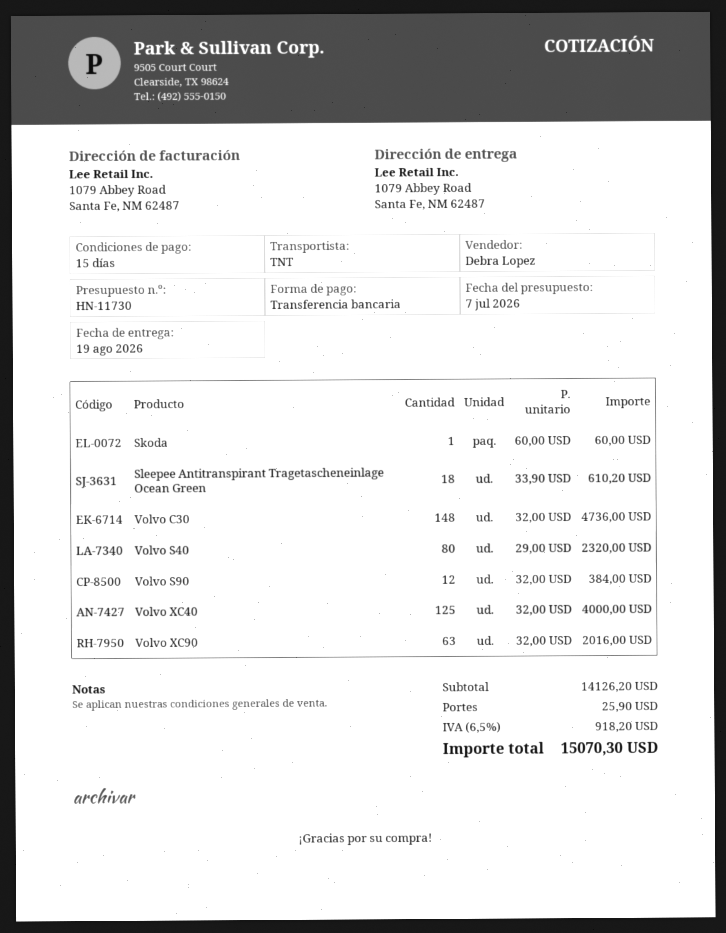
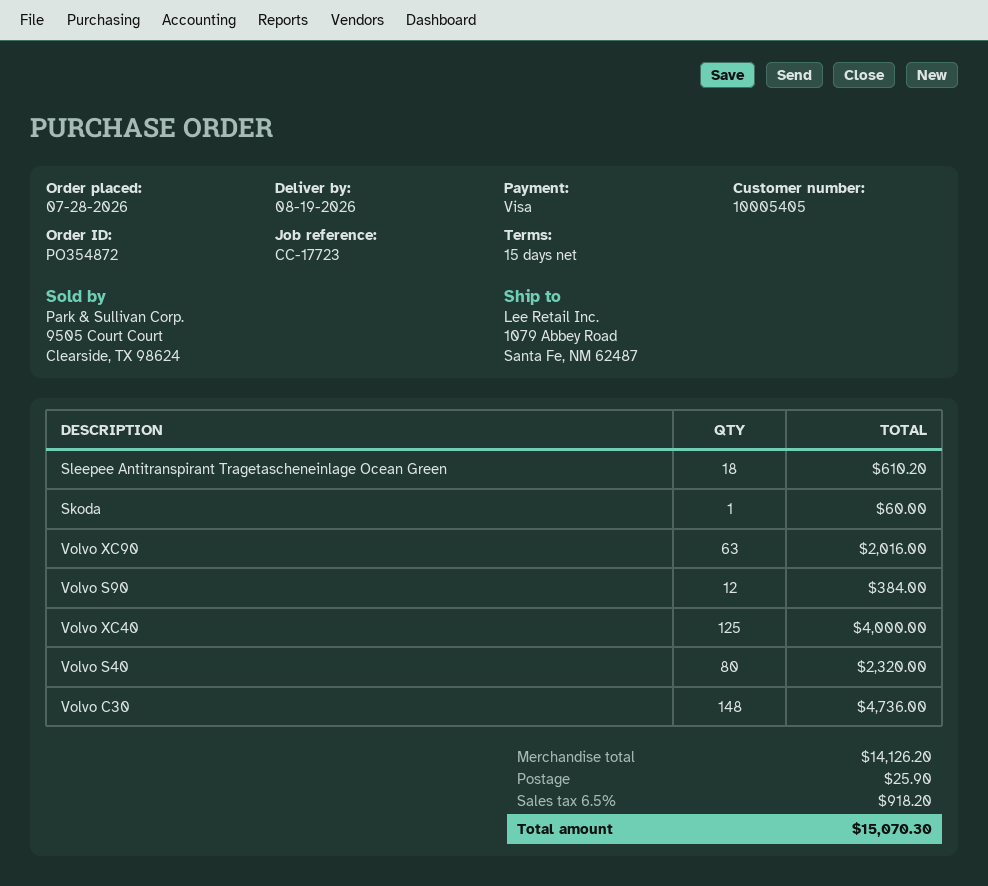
payment method: bank transfer -> Visa

